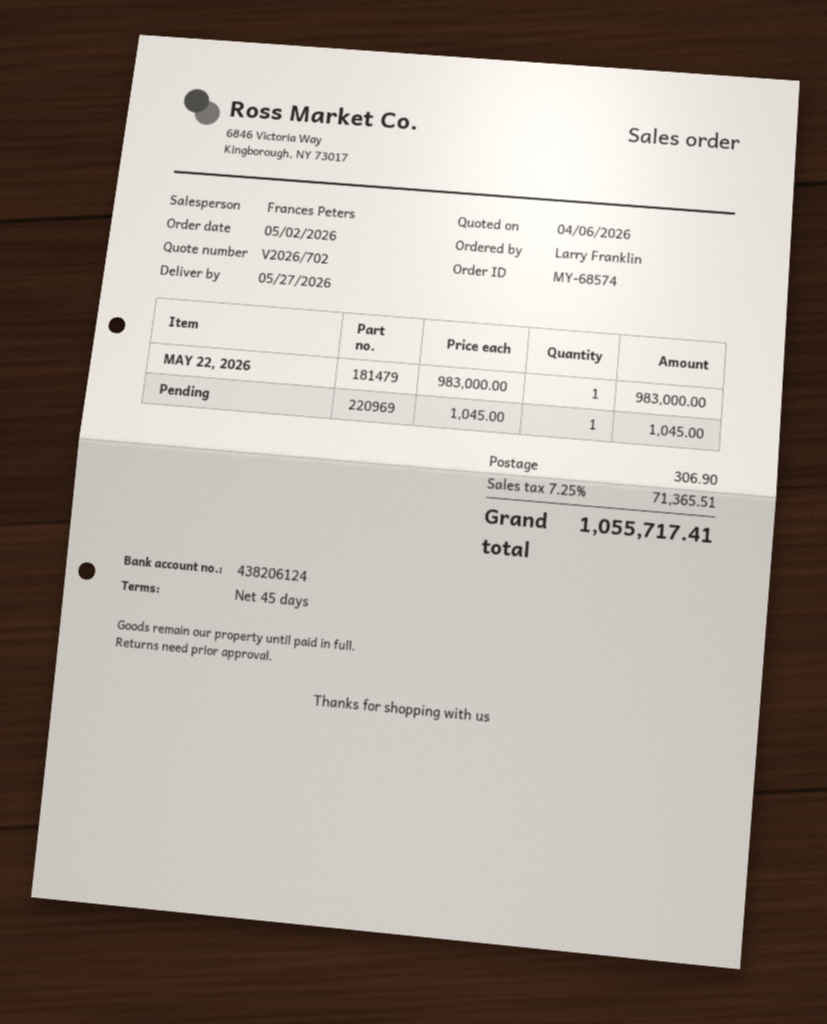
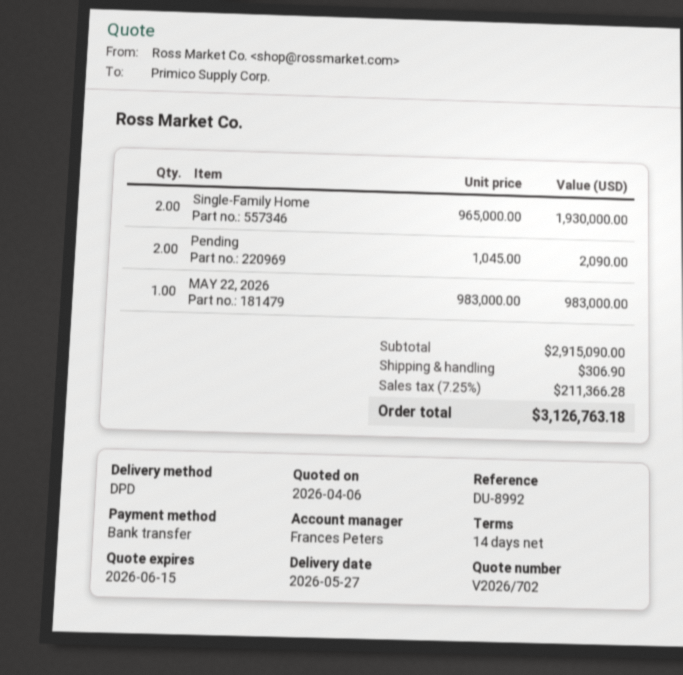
payment terms: 45 days -> 14 days
Pending: 1 x 1045.00 = 1045.00 -> 2 x 1045.00 = 2090.00
Single-Family Home: none -> 2 x 965000.00 = 1930000.00
tax: 7.25% = 71365.51 -> 7.25% = 211366.28
total: 1055717.41 -> 3126763.18

